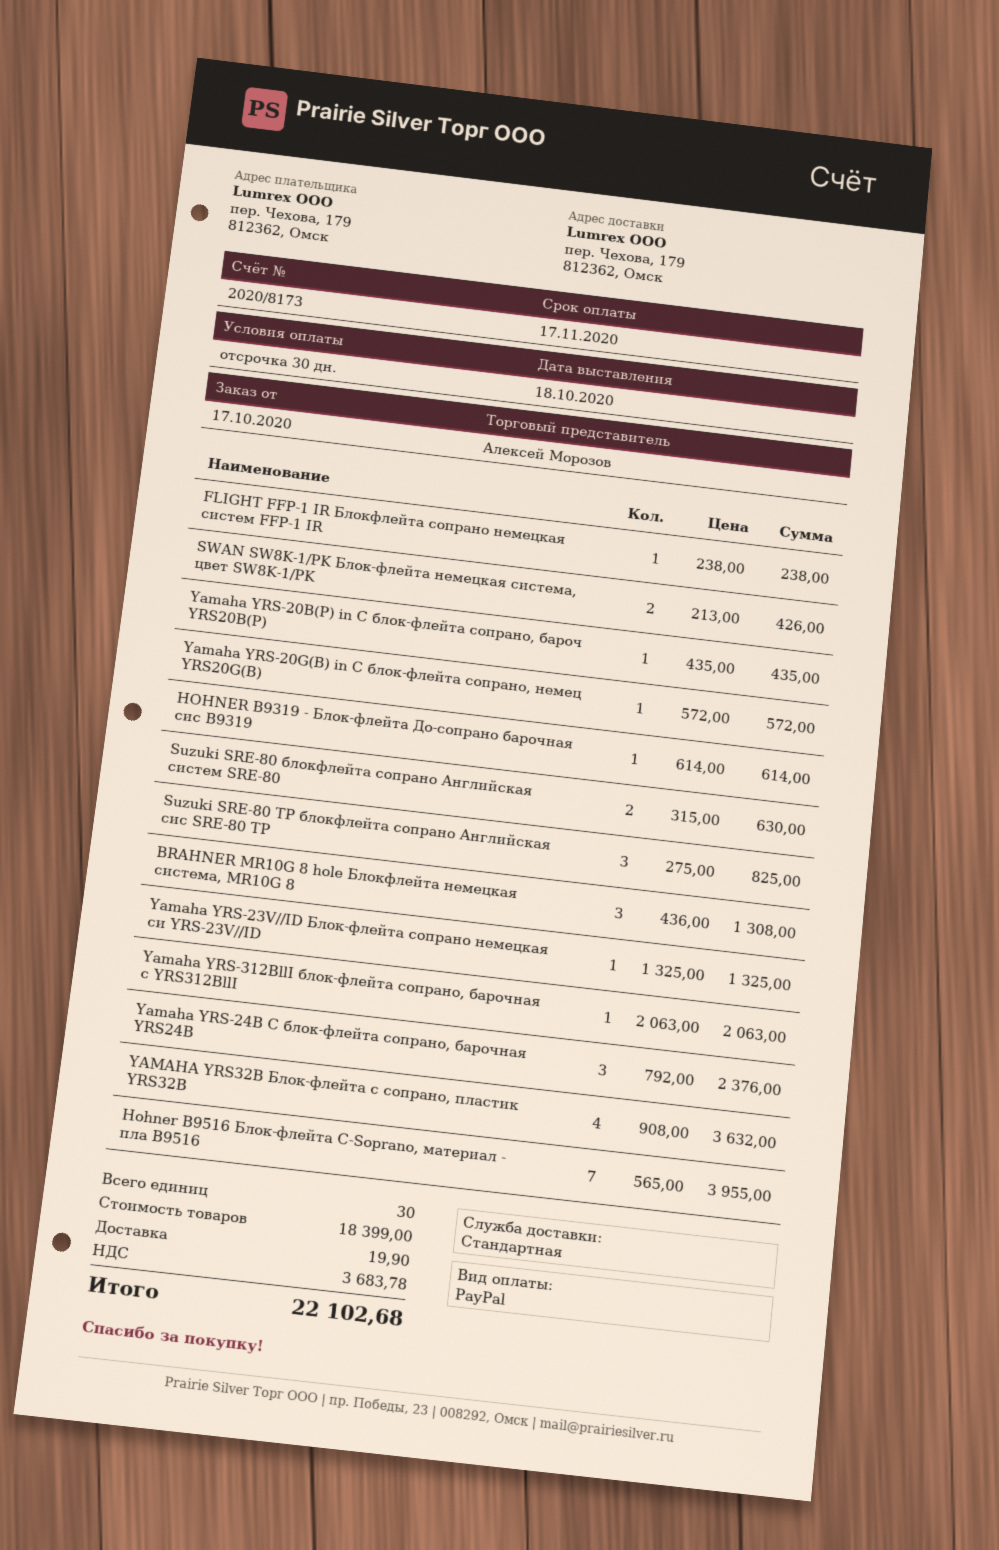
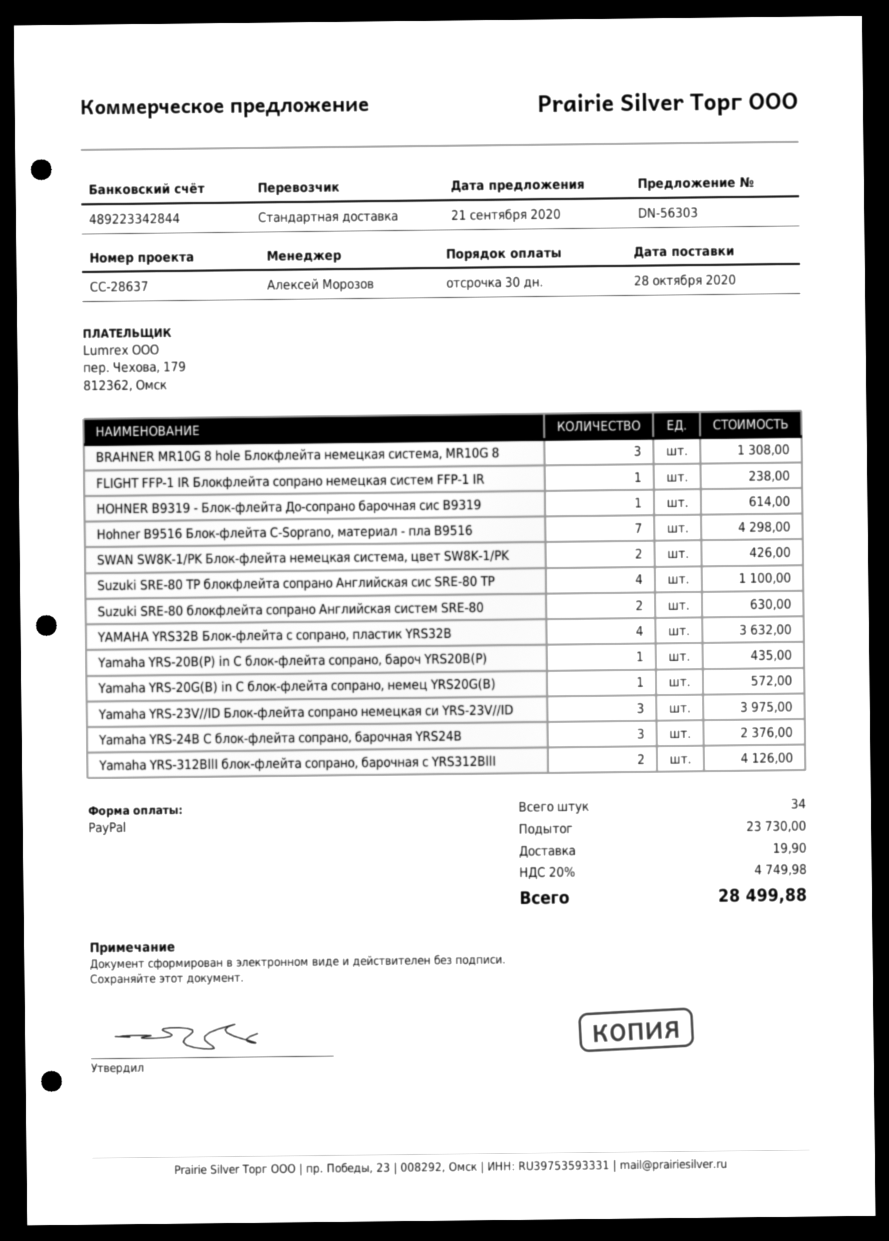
Suzuki SRE-80 TP блокфлейта сопрано Английская сис SRE-80 TP: 3 for 825.00 -> 4 for 1100.00
Yamaha YRS-23V//ID Блок-флейта сопрано немецкая си YRS-23V//ID: 1 for 1325.00 -> 3 for 3975.00
Yamaha YRS-312BllI блок-флейта сопрано, барочная с YRS312BllI: 1 for 2063.00 -> 2 for 4126.00
Hohner B9516 Блок-флейта C-Soprano, материал - пла B9516: 7 for 3955.00 -> 7 for 4298.00
total quantity: 30 -> 34
subtotal: 18399.00 -> 23730.00
tax: 3683.78 -> 4749.98
total: 22102.68 -> 28499.88

